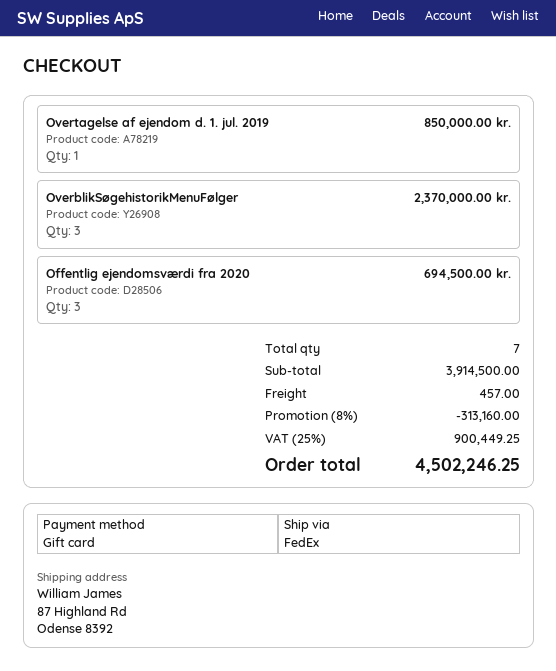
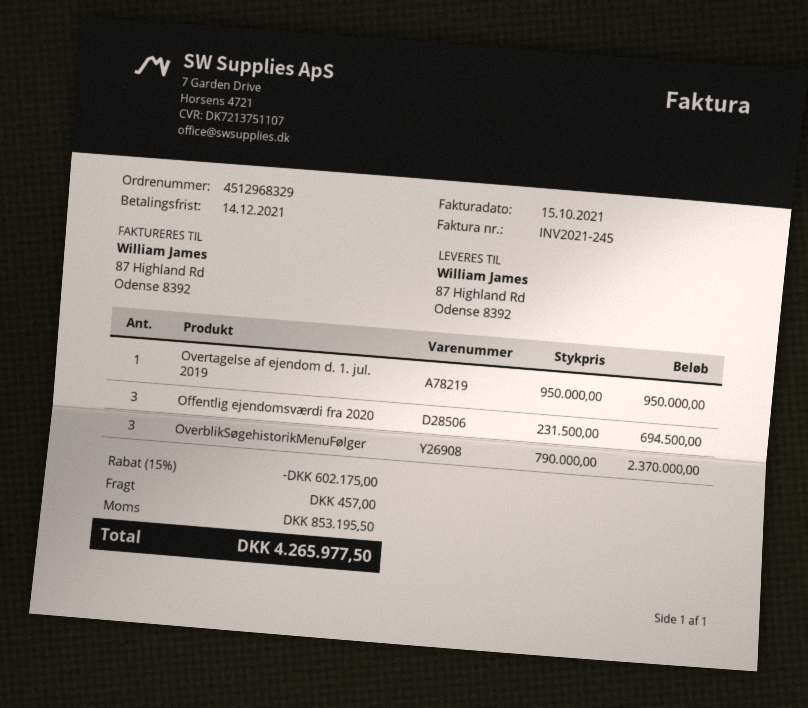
Overtagelse af ejendom d. 1. jul. 2019: 1 for 850000.00 -> 1 for 950000.00
discount: 8% = 313160.00 -> 15% = 602175.00
tax: 900449.25 -> 853195.50
total: 4502246.25 -> 4265977.50

